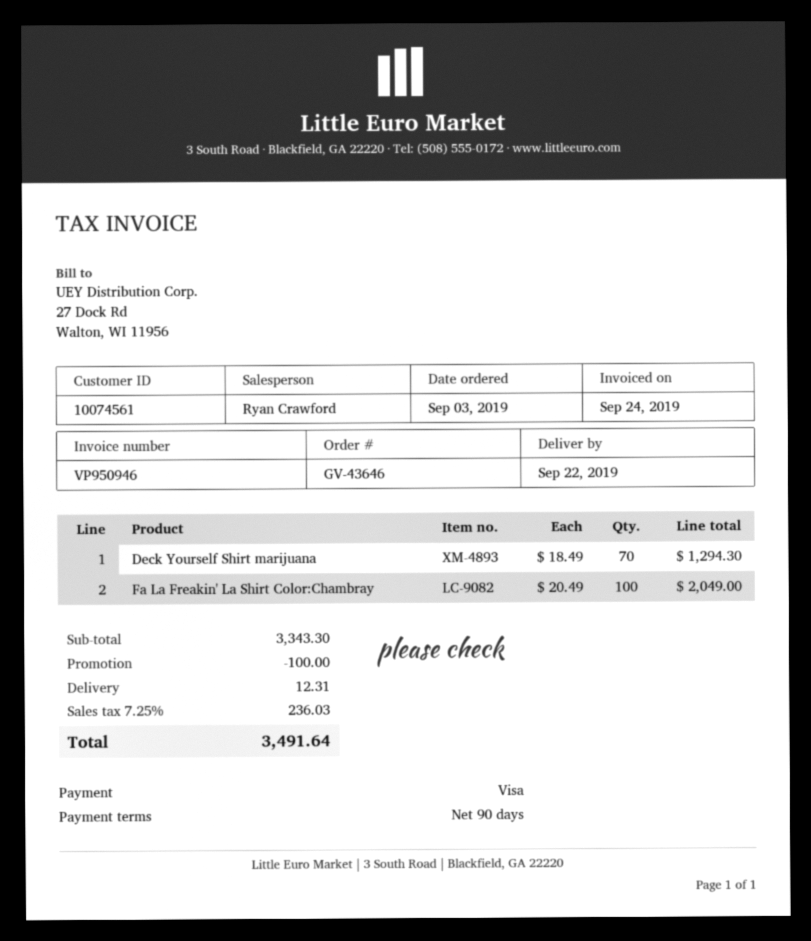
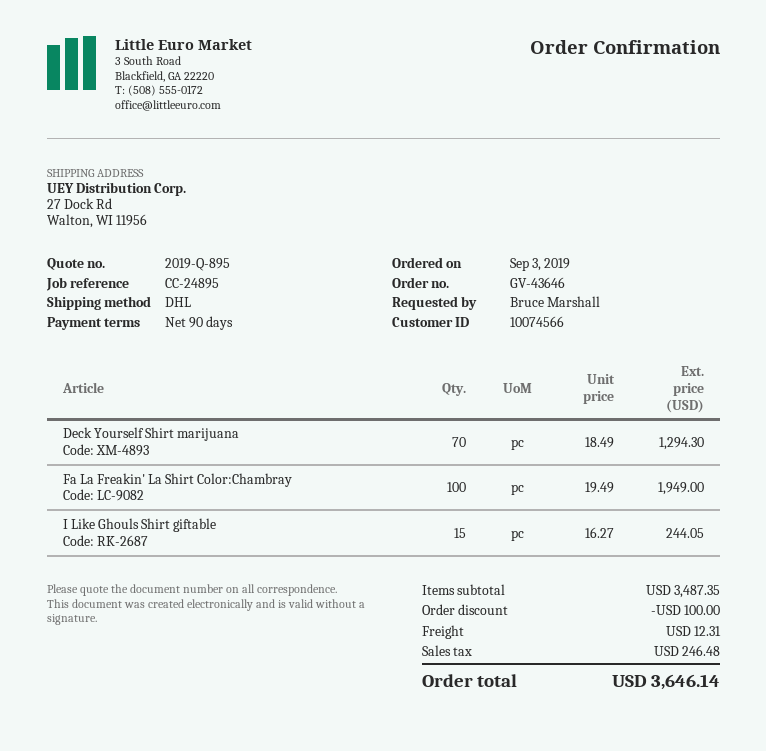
customer number: 10074561 -> 10074566
Fa La Freakin' La Shirt Color:Chambray: 100 x 20.49 = 2049.00 -> 100 x 19.49 = 1949.00
I Like Ghouls Shirt giftable: none -> 15 x 16.27 = 244.05
subtotal: 3343.30 -> 3487.35
tax: 236.03 -> 246.48
total: 3491.64 -> 3646.14

